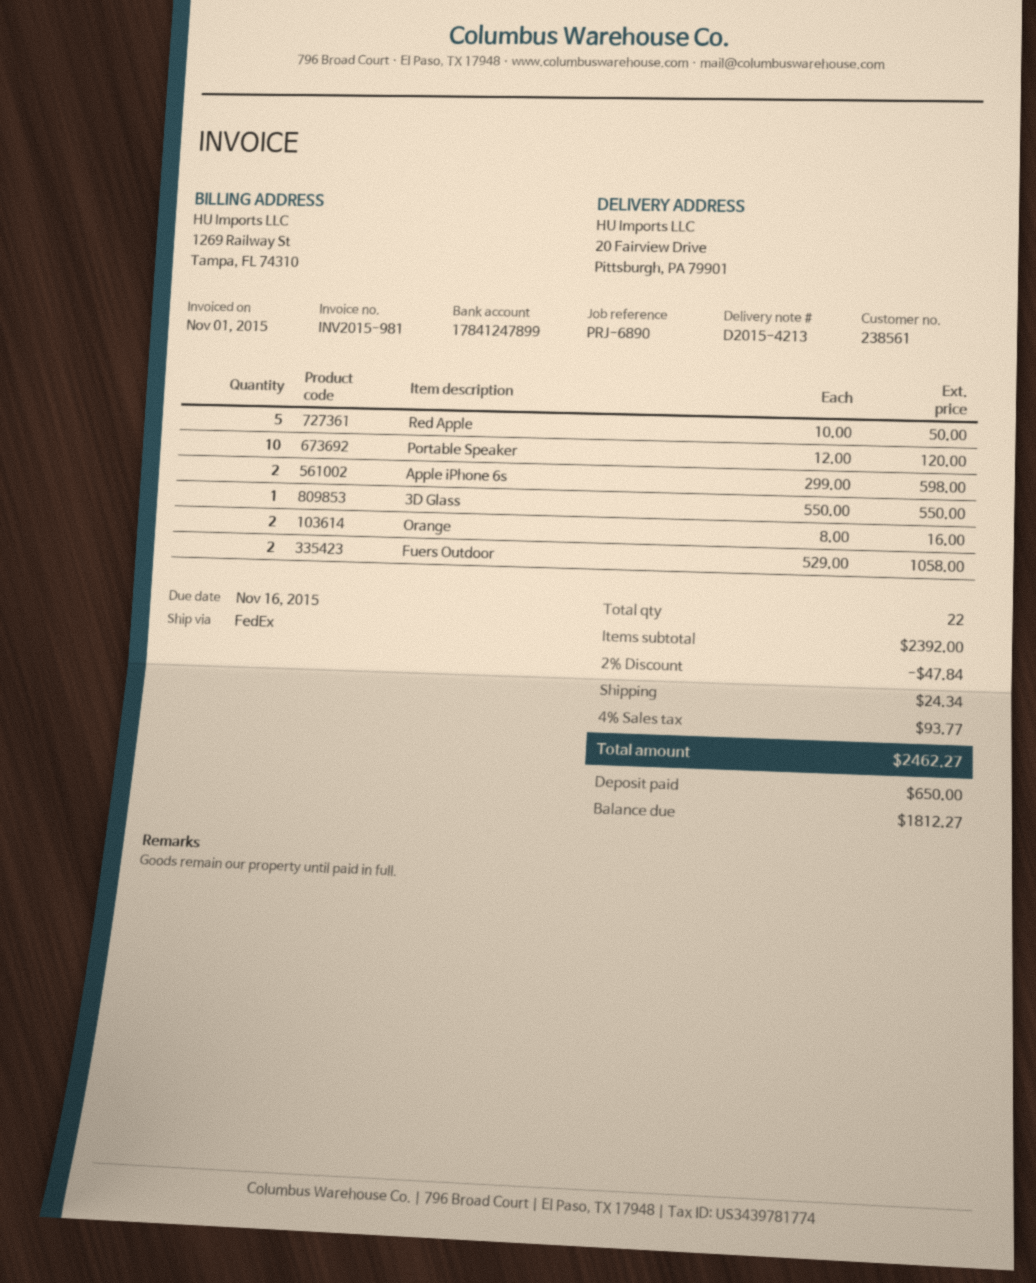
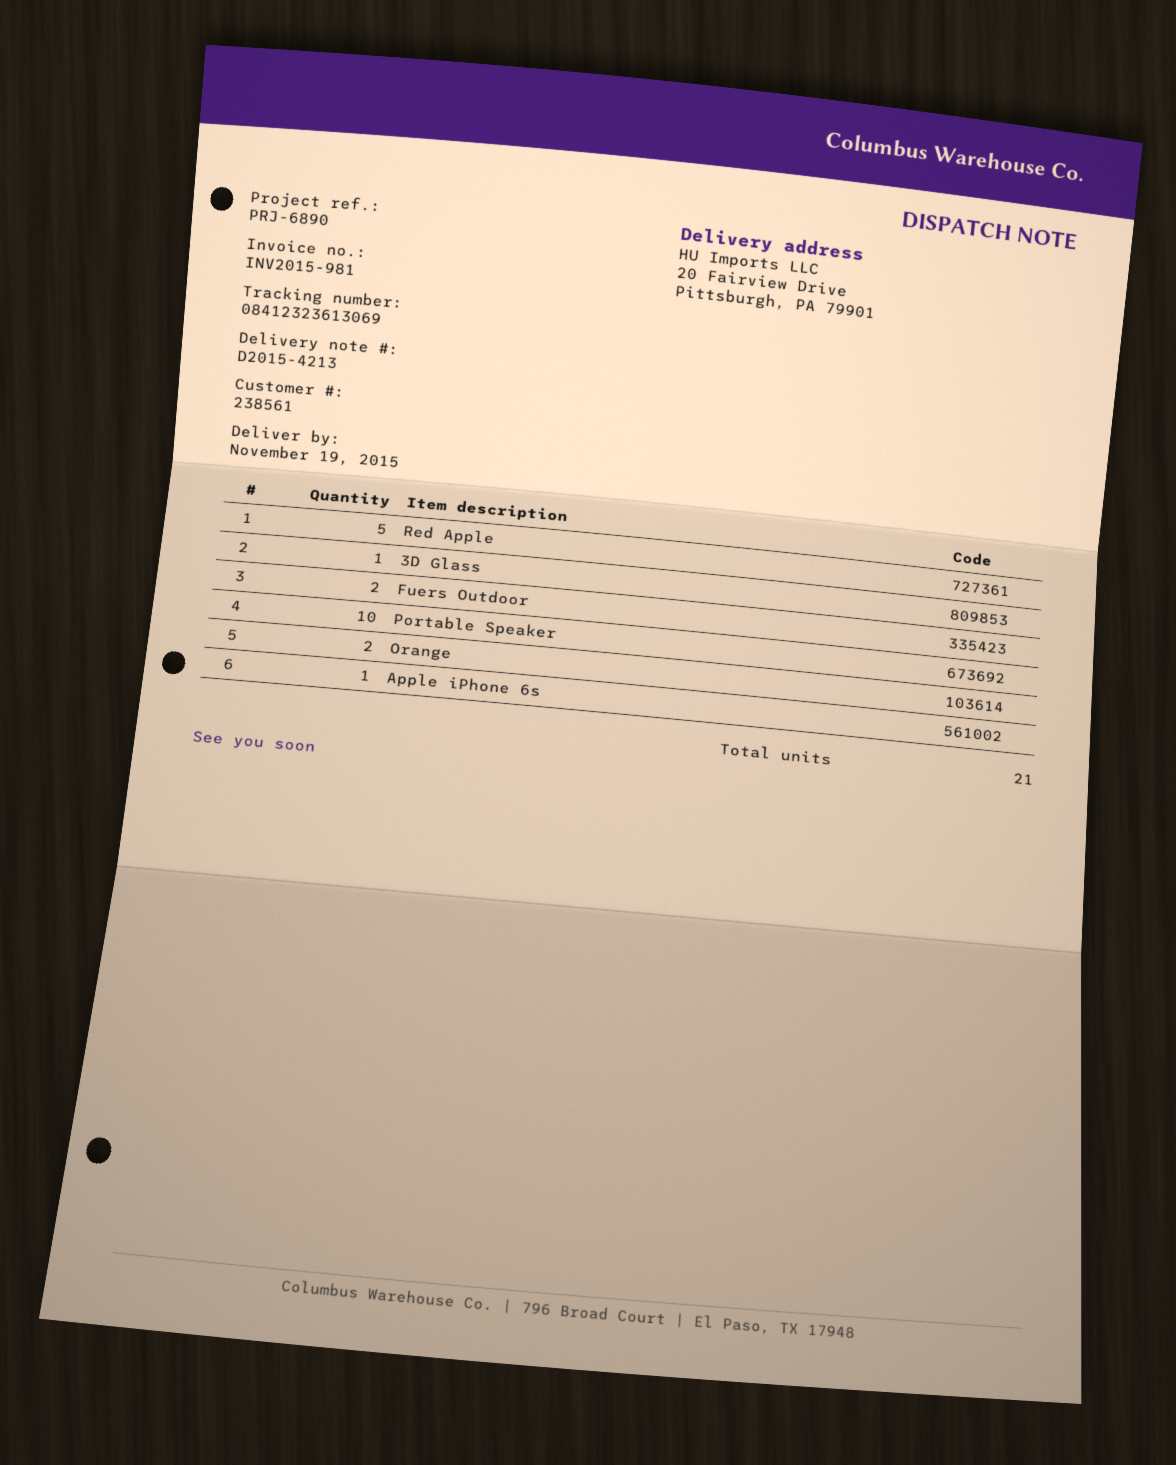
Apple iPhone 6s: 2 -> 1
total quantity: 22 -> 21

